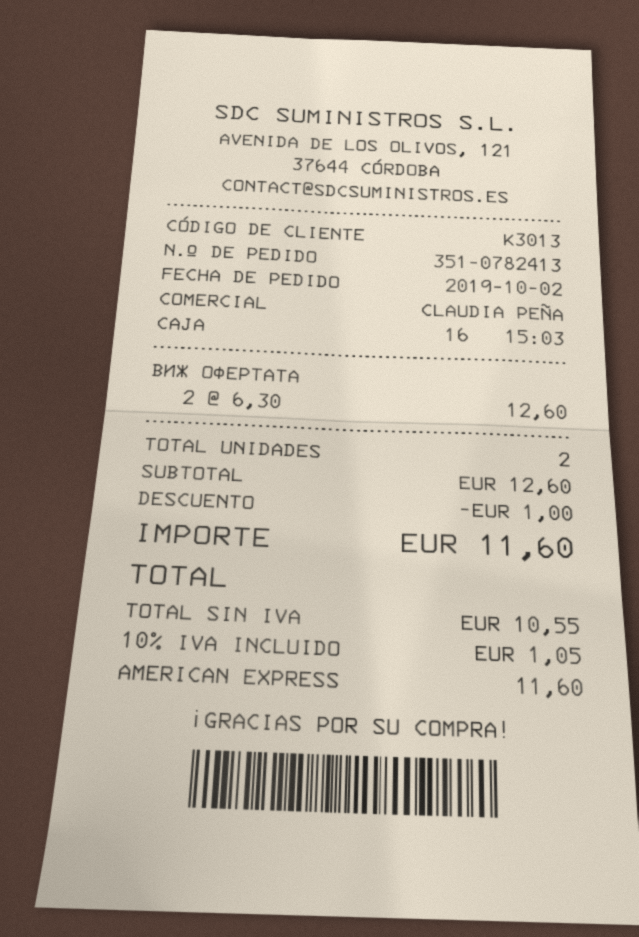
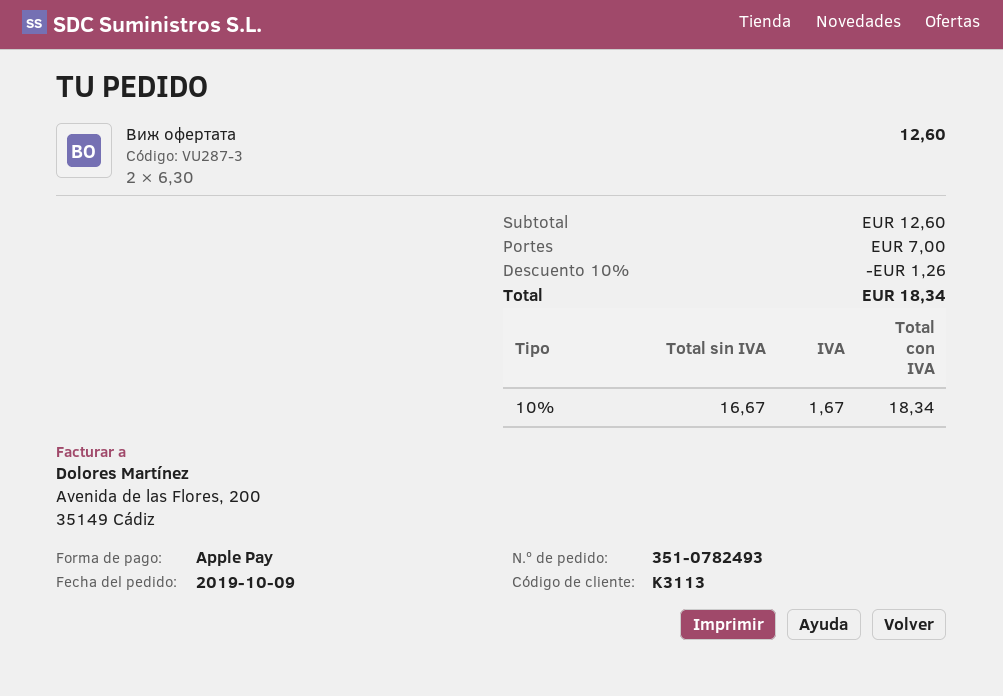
order number: 351-0782413 -> 351-0782493
order date: 2019-10-02 -> 2019-10-09
customer number: K3013 -> K3113
payment method: American Express -> Apple Pay
discount: 1.00 -> 1.26
shipping: none -> 7.00
net: 10.55 -> 16.67
tax: 10% = 1.05 -> 10% = 1.67
total: 11.60 -> 18.34

